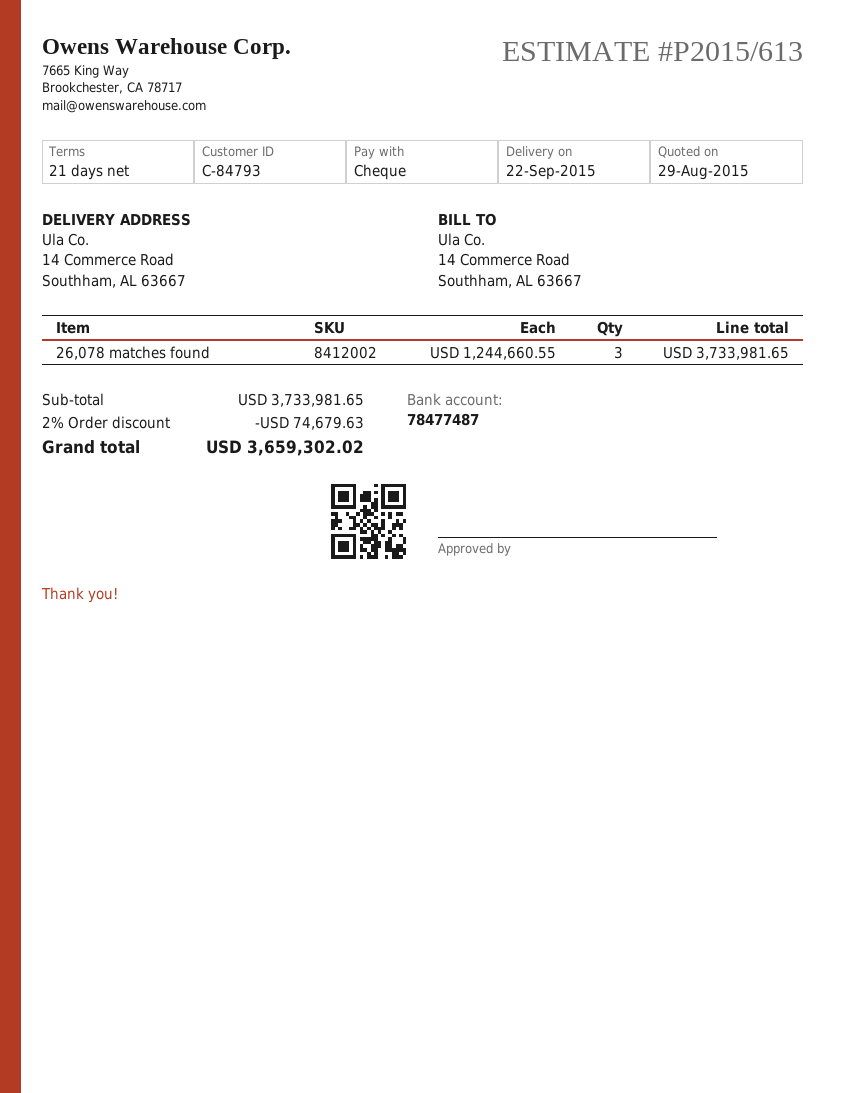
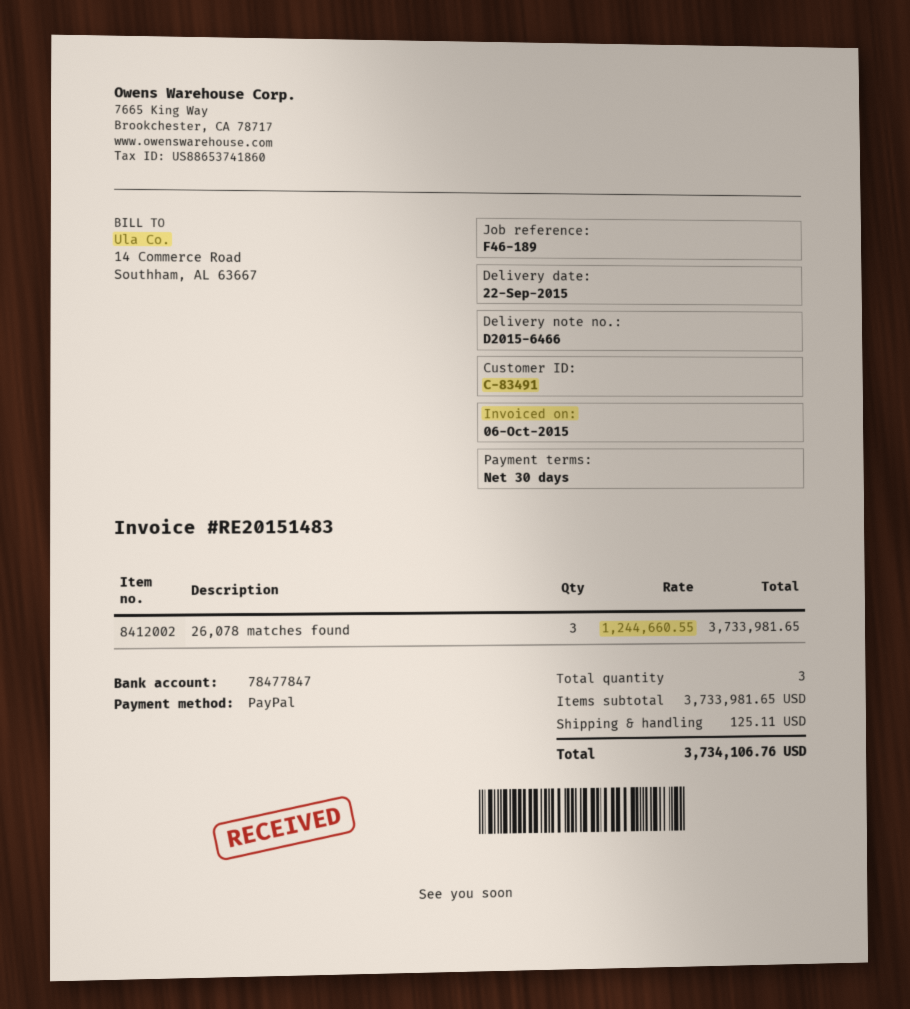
payment terms: 21 days -> 30 days
customer number: C-84793 -> C-83491
payment method: cheque -> PayPal
bank account: 78477487 -> 78477847
discount: 2% = 74679.63 -> none
shipping: none -> 125.11
total: 3659302.02 -> 3734106.76

